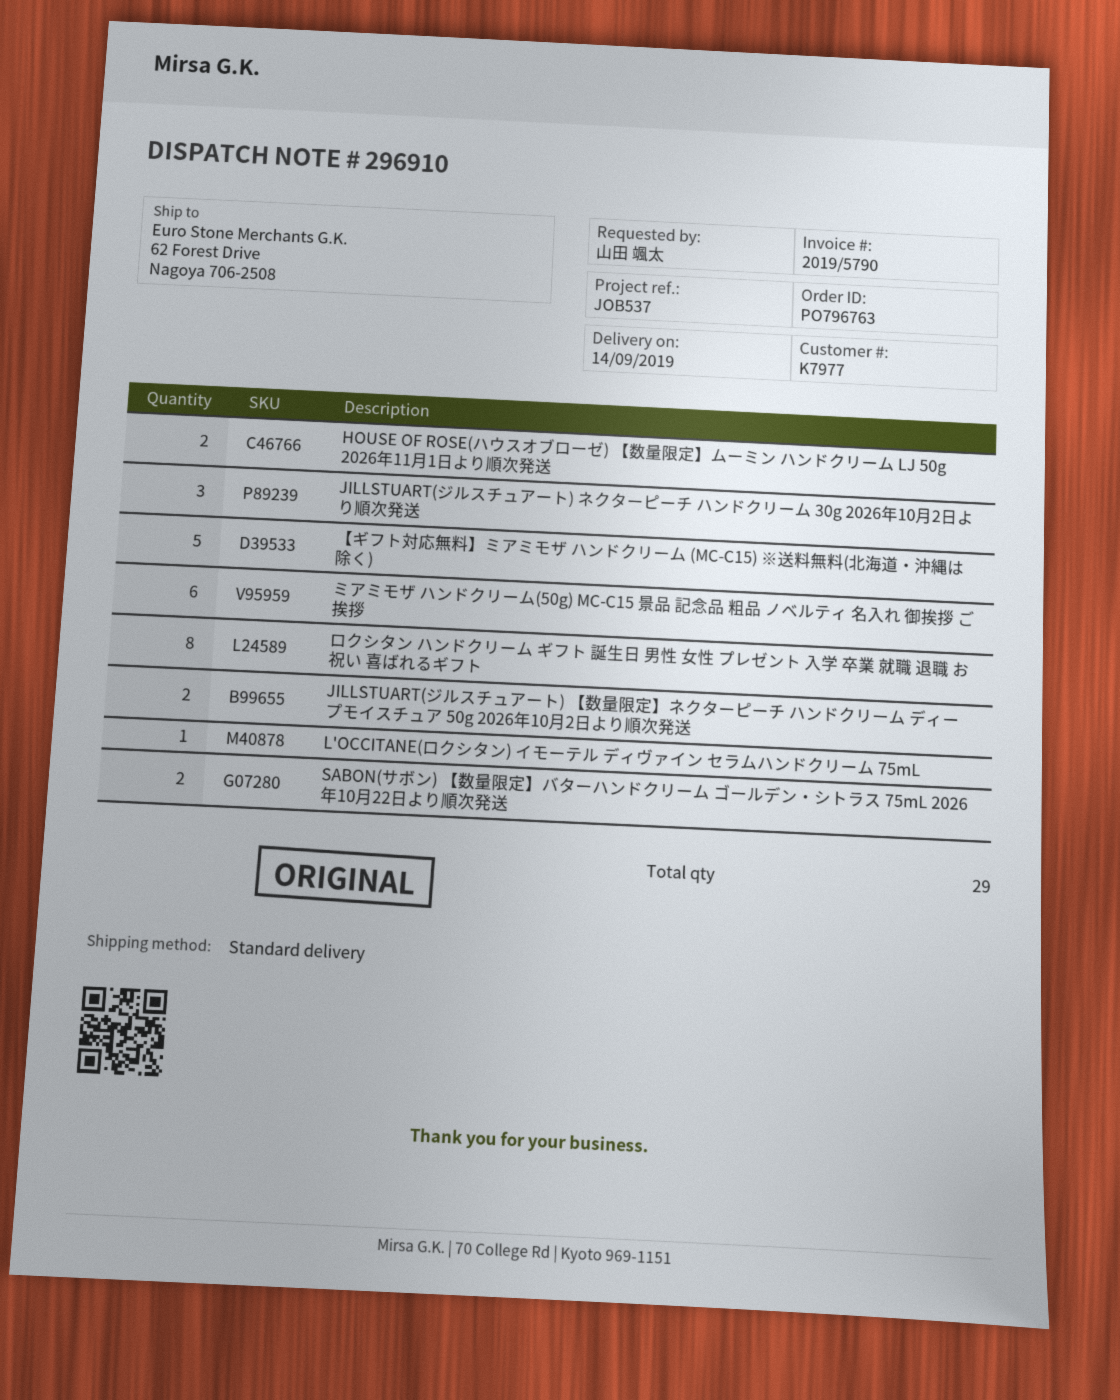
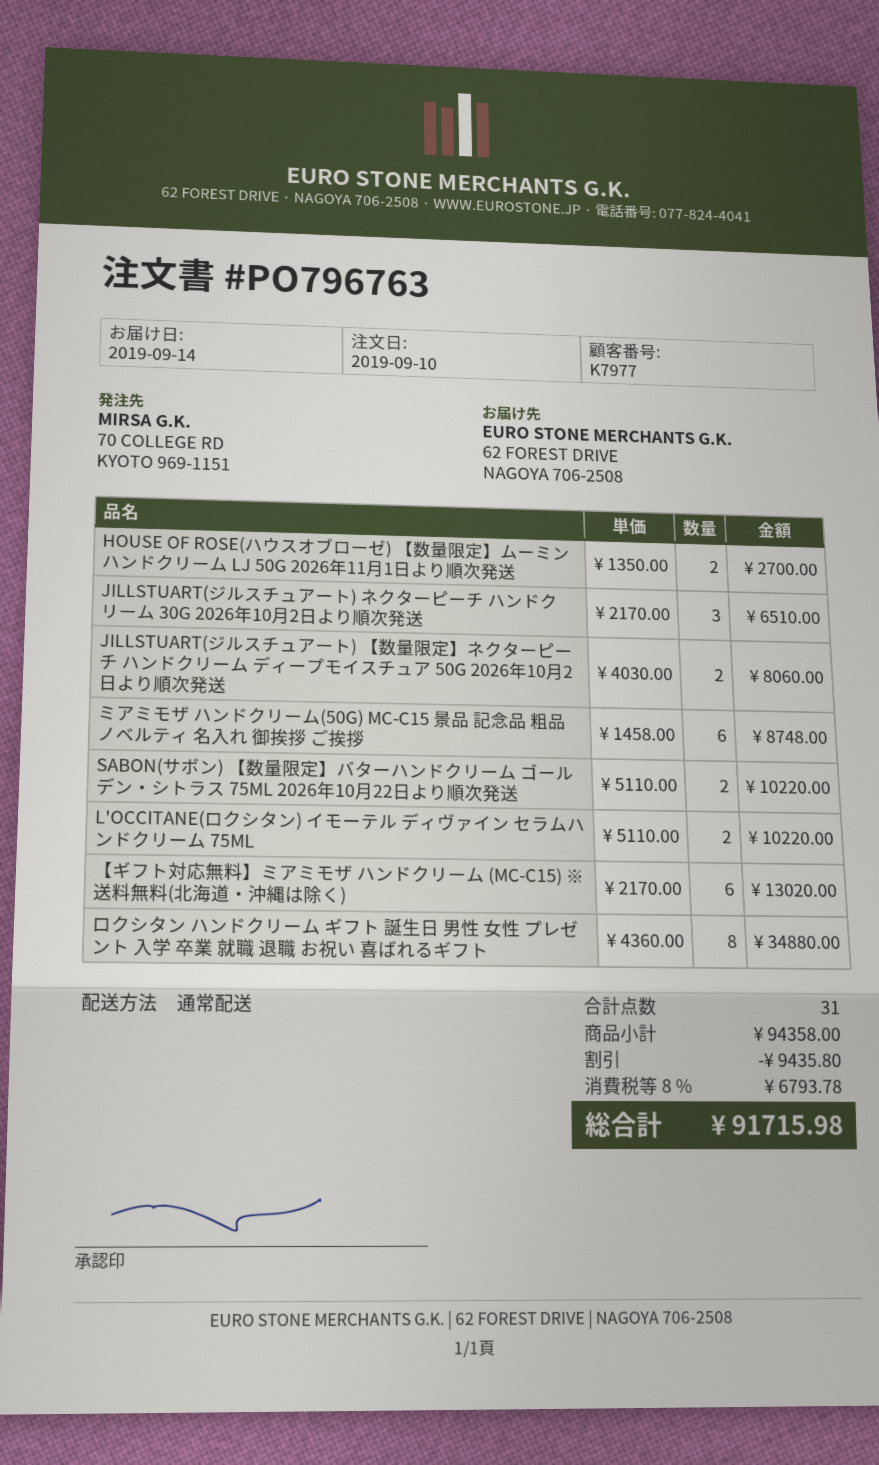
【ギフト対応無料】ミアミモザ ハンドクリーム (MC-C15) ※送料無料(北海道・沖縄は除く): 5 -> 6
L'OCCITANE(ロクシタン) イモーテル ディヴァイン セラムハンドクリーム 75mL: 1 -> 2
total quantity: 29 -> 31

